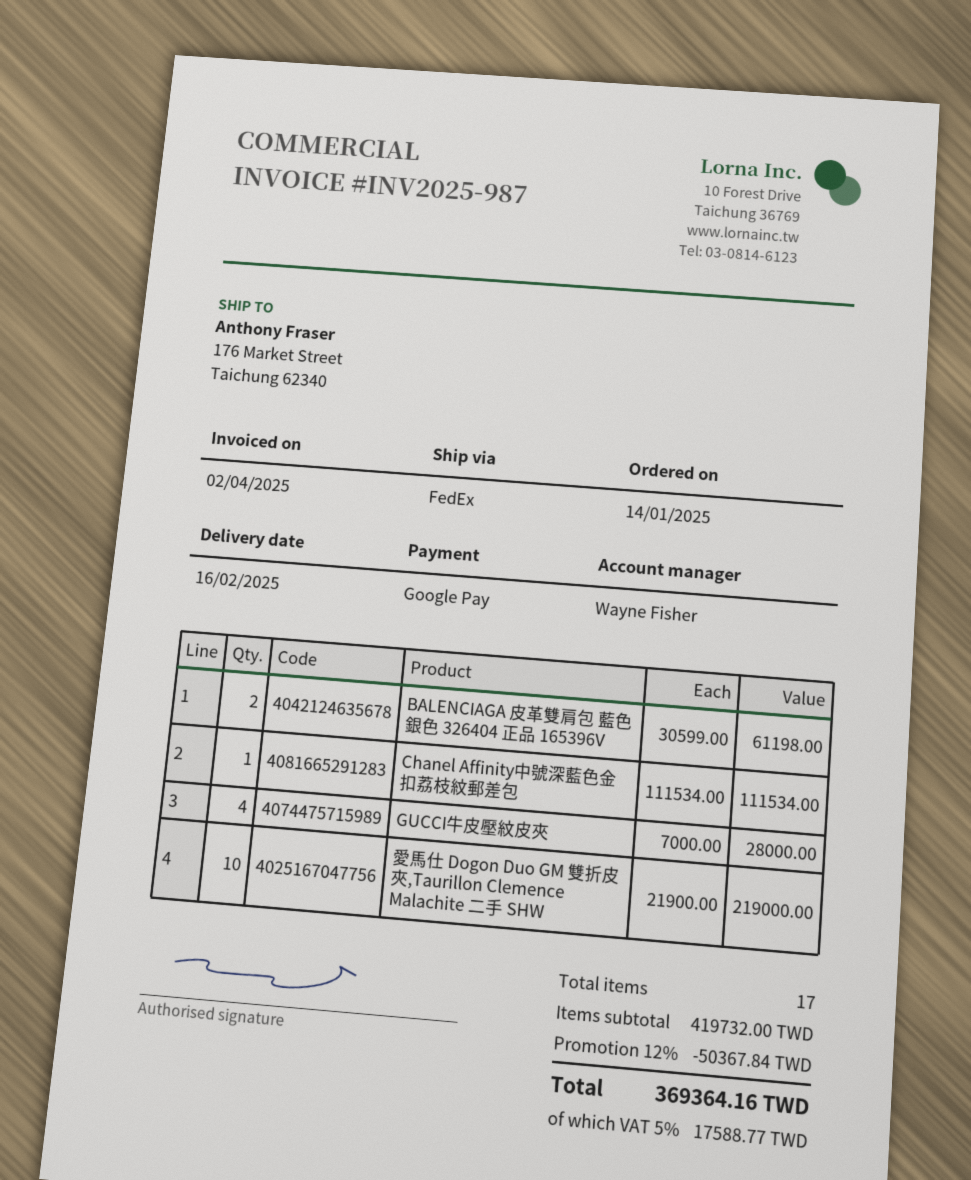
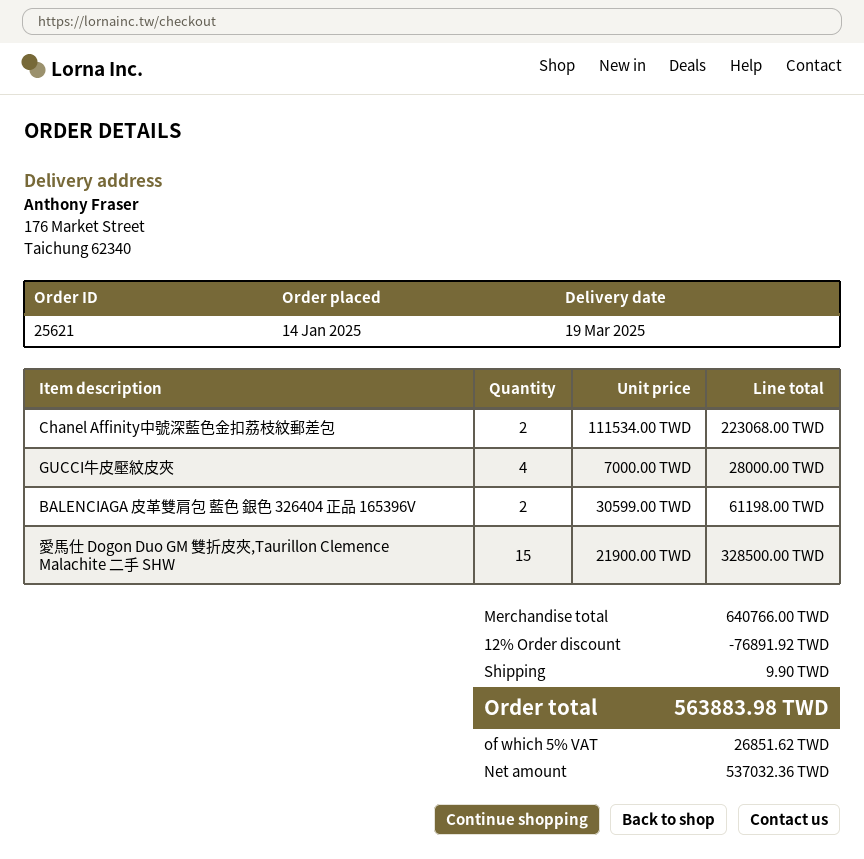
delivery date: 2025-02-16 -> 2025-03-19
Chanel Affinity中號深藍色金扣荔枝紋郵差包: 1 x 111534.00 = 111534.00 -> 2 x 111534.00 = 223068.00
愛馬仕 Dogon Duo GM 雙折皮夾,Taurillon Clemence Malachite 二手 SHW: 10 x 21900.00 = 219000.00 -> 15 x 21900.00 = 328500.00
subtotal: 419732.00 -> 640766.00
discount: 12% = 50367.84 -> 12% = 76891.92
shipping: none -> 9.90
tax: 5% = 17588.77 -> 5% = 26851.62
total: 369364.16 -> 563883.98

